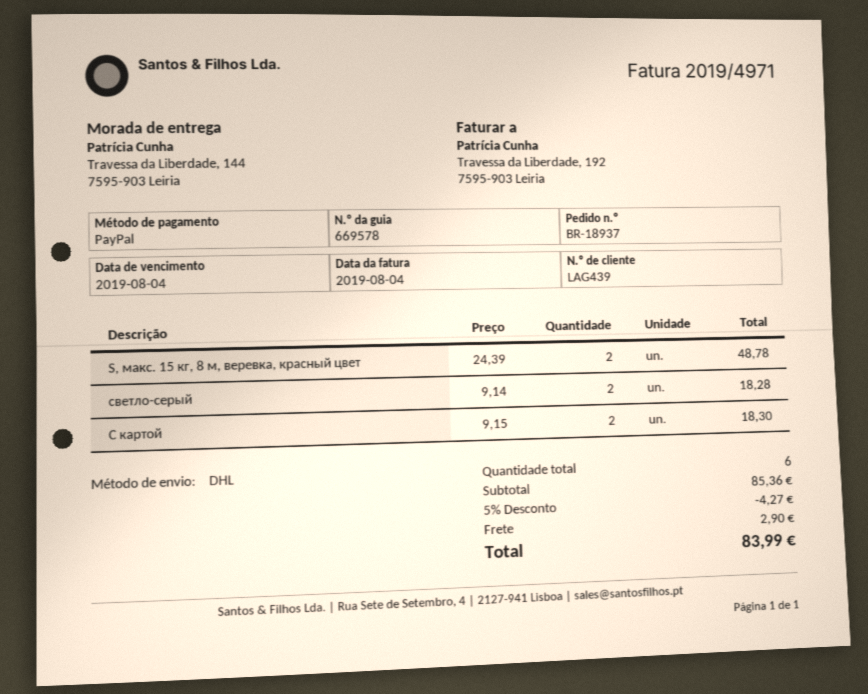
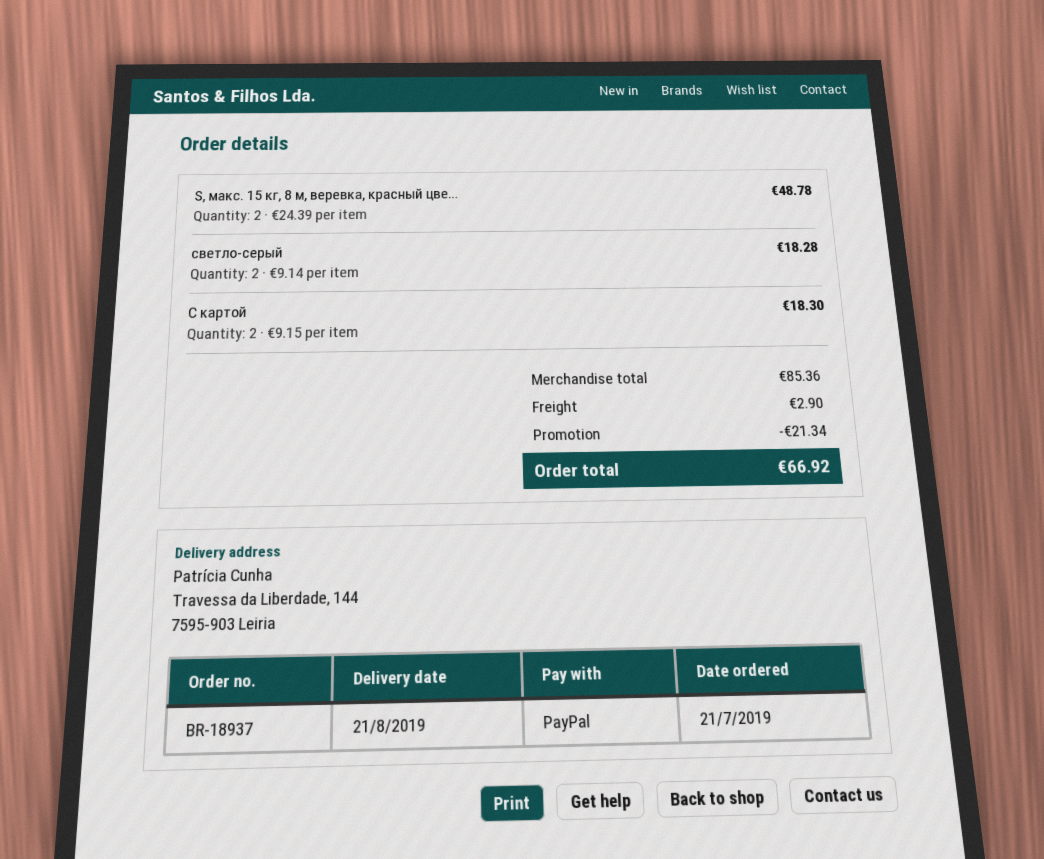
discount: 4.27 -> 21.34
total: 83.99 -> 66.92

